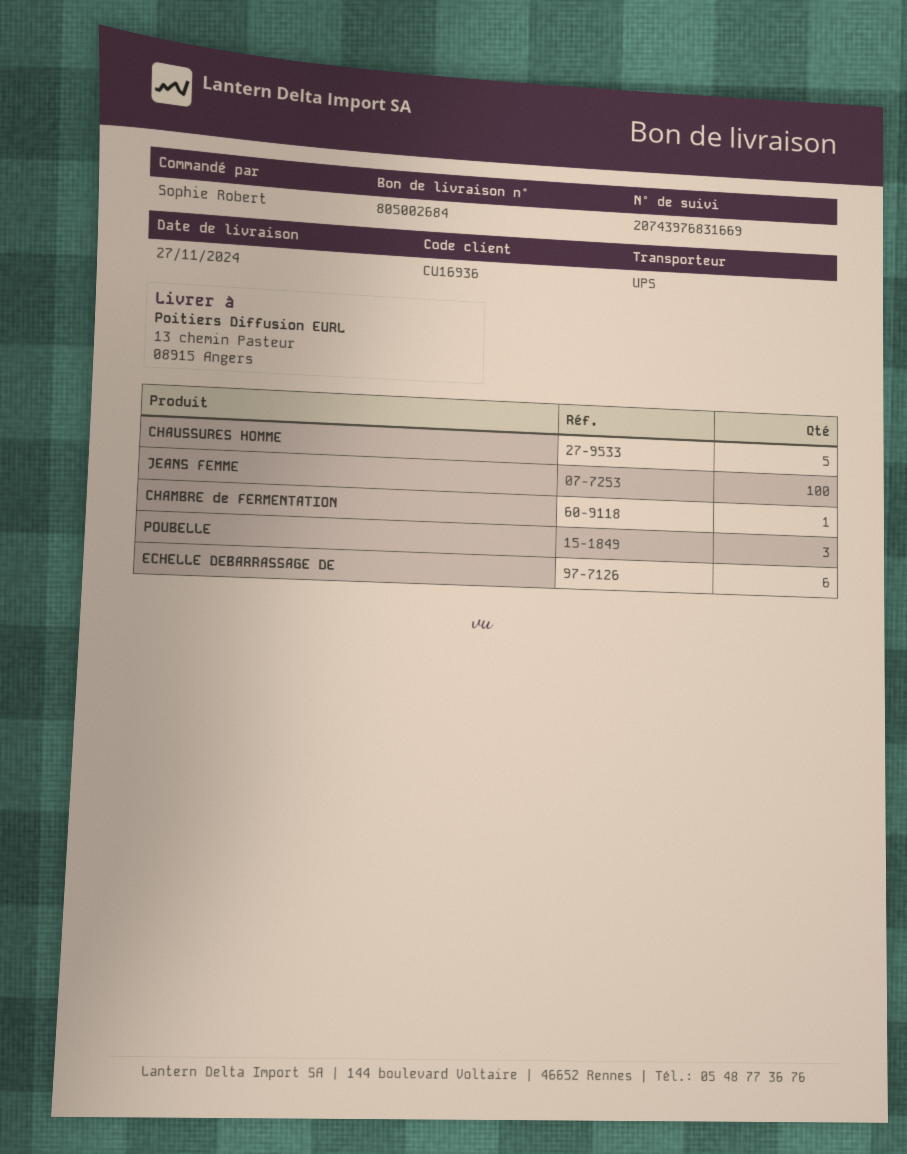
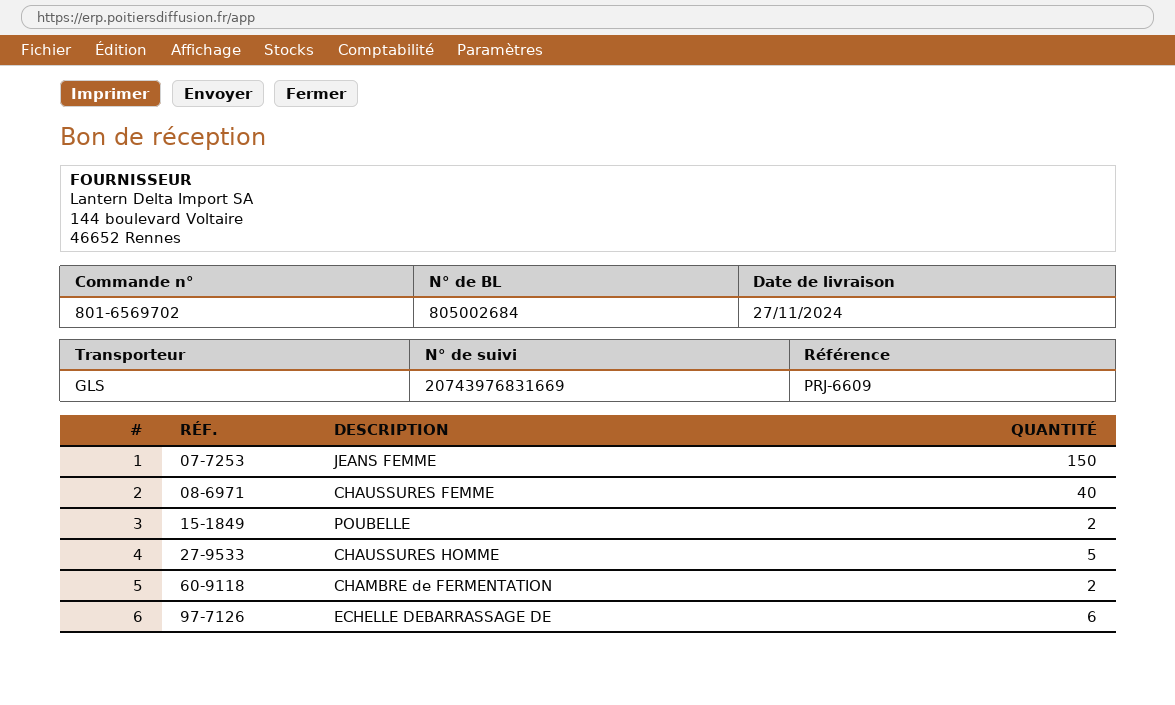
shipping method: UPS -> GLS
JEANS FEMME: 100 -> 150
CHAMBRE de FERMENTATION: 1 -> 2
POUBELLE: 3 -> 2
CHAUSSURES FEMME: none -> 40

